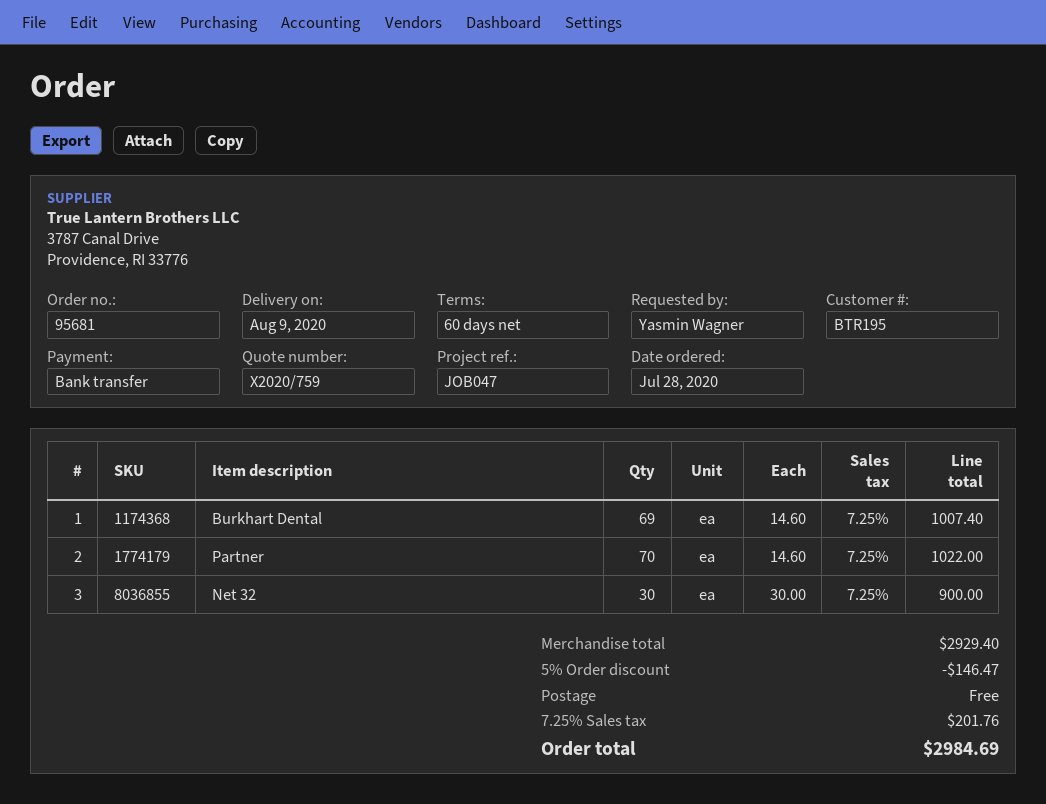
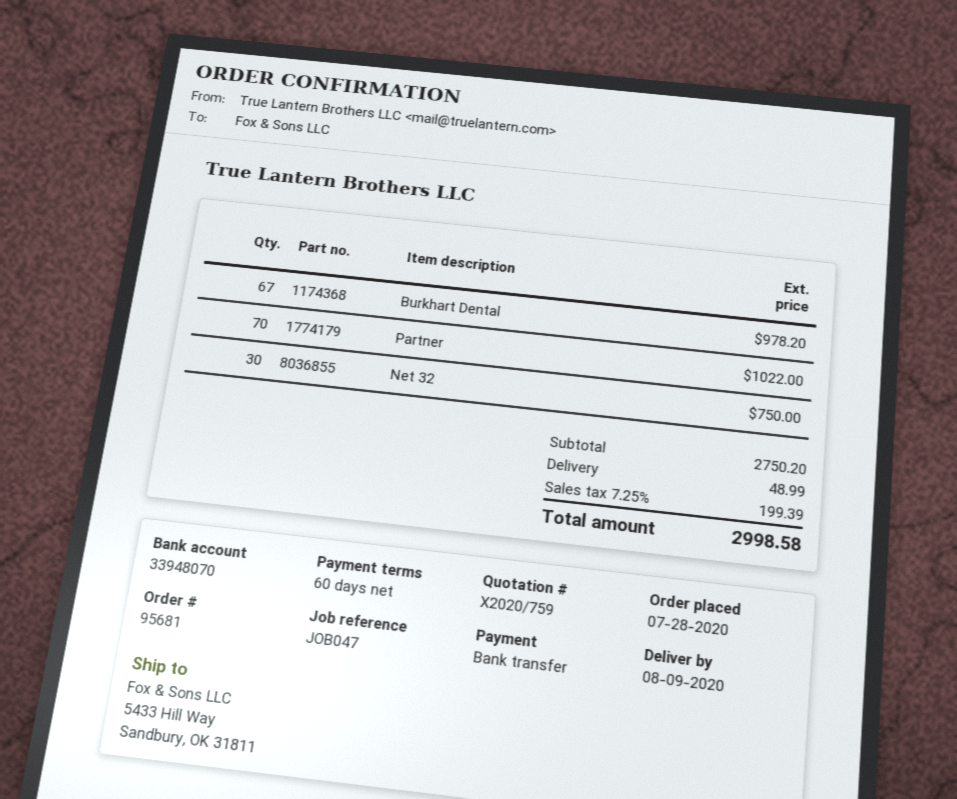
Burkhart Dental: 69 for 1007.40 -> 67 for 978.20
Net 32: 30 for 900.00 -> 30 for 750.00
subtotal: 2929.40 -> 2750.20
discount: 5% = 146.47 -> none
shipping: 0.00 -> 48.99
tax: 7.25% = 201.76 -> 7.25% = 199.39
total: 2984.69 -> 2998.58

